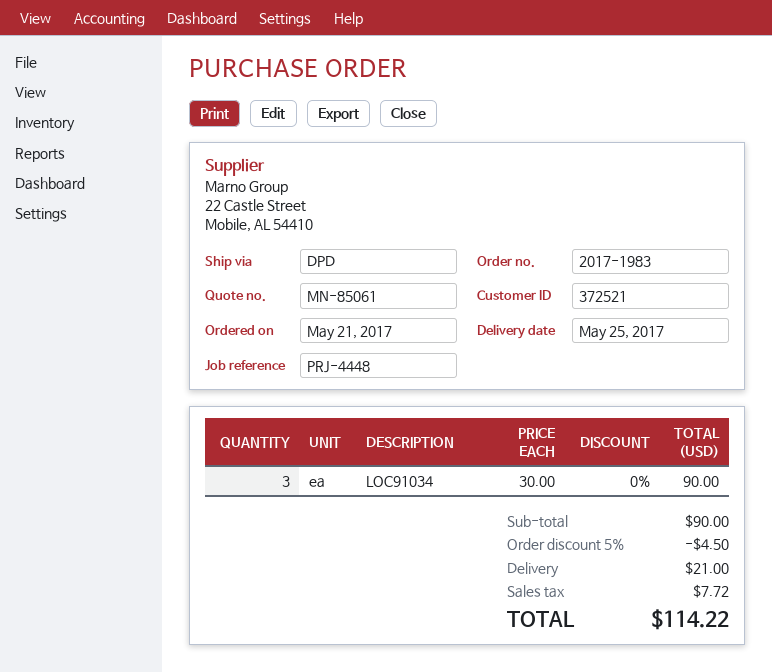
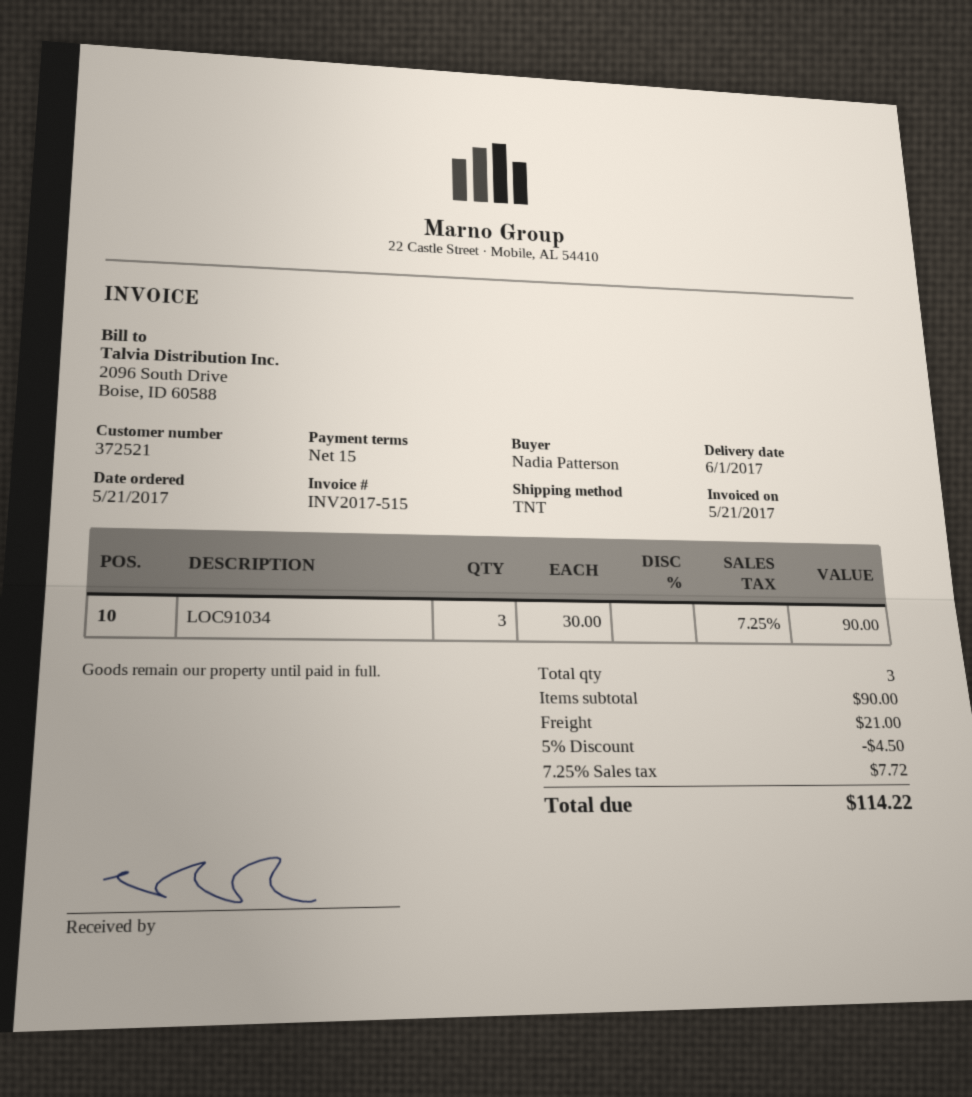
delivery date: 2017-05-25 -> 2017-06-01
shipping method: DPD -> TNT

